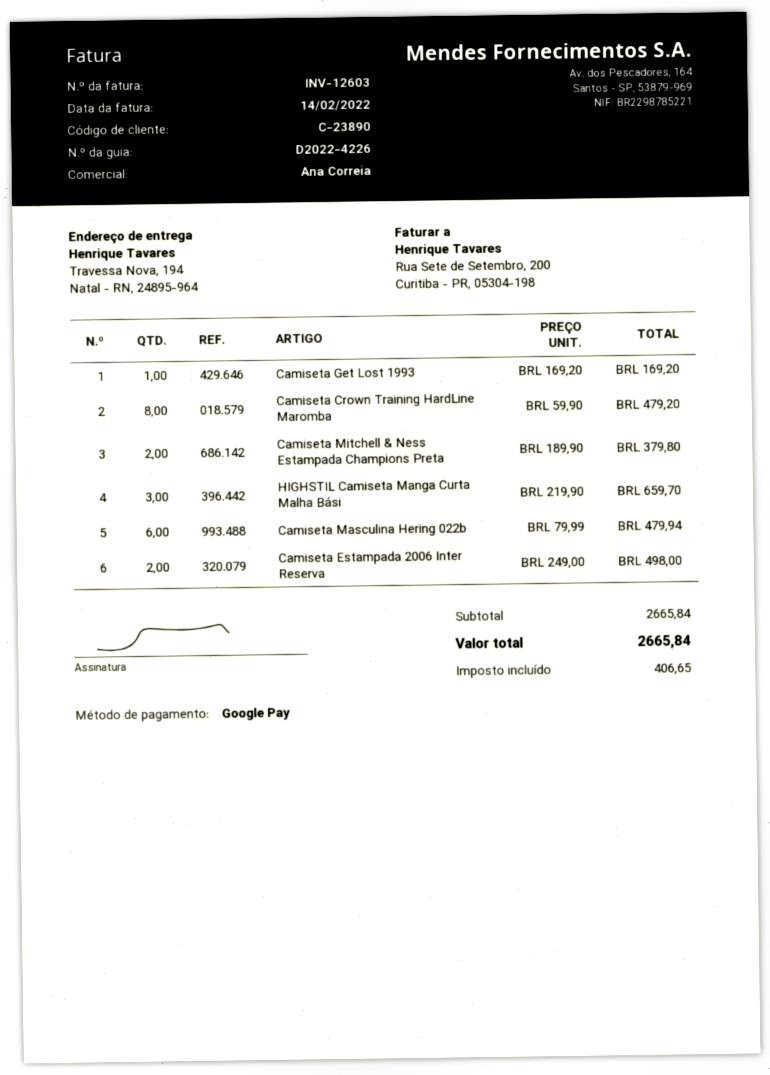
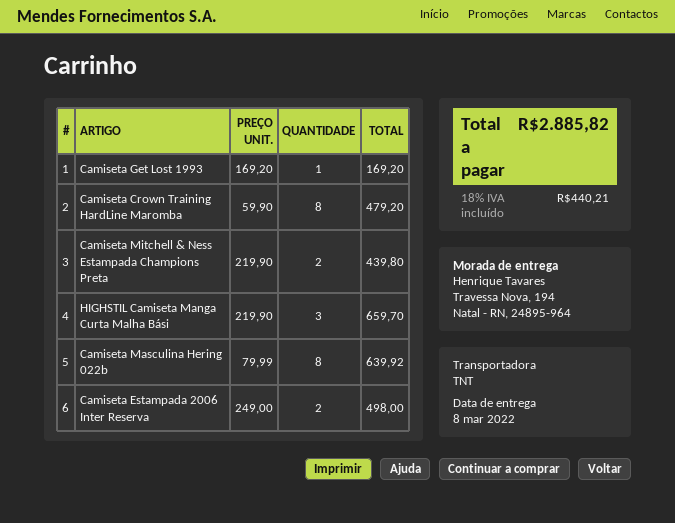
Camiseta Mitchell & Ness Estampada Champions Preta: 2 x 189.90 = 379.80 -> 2 x 219.90 = 439.80
Camiseta Masculina Hering 022b: 6 x 79.99 = 479.94 -> 8 x 79.99 = 639.92
tax: 406.65 -> 440.21
total: 2665.84 -> 2885.82

